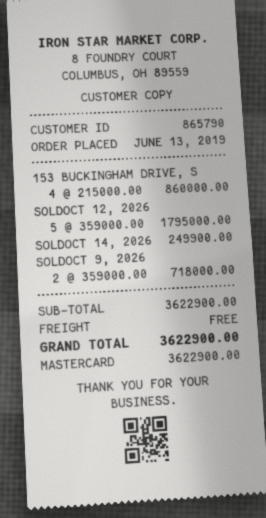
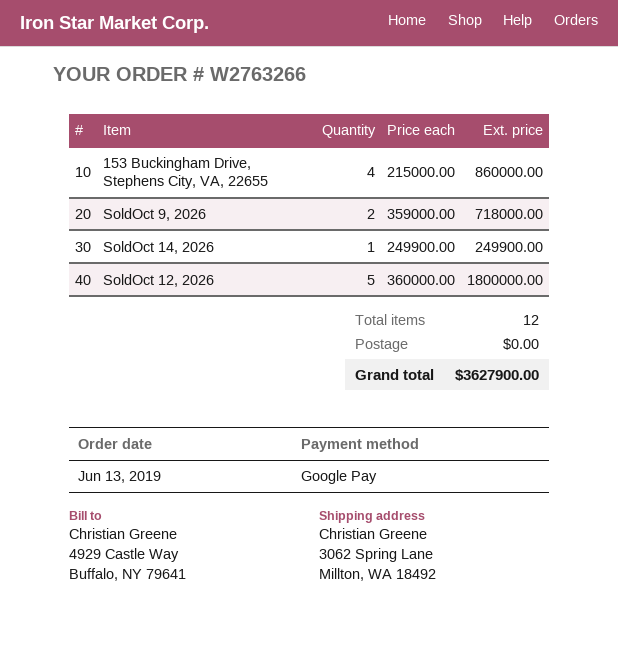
payment method: Mastercard -> Google Pay
SOLDOCT 12, 2026: 5 x 359000.00 = 1795000.00 -> 5 x 360000.00 = 1800000.00
total: 3622900.00 -> 3627900.00

